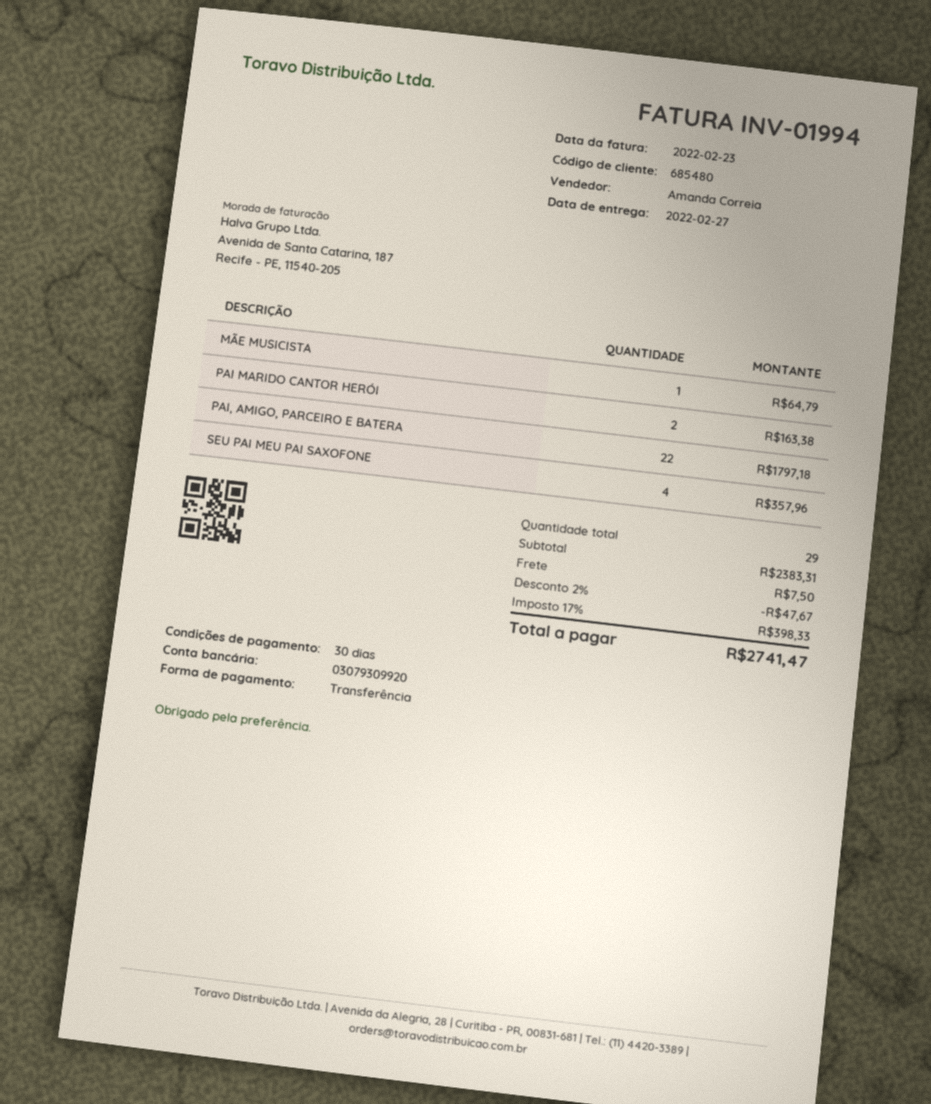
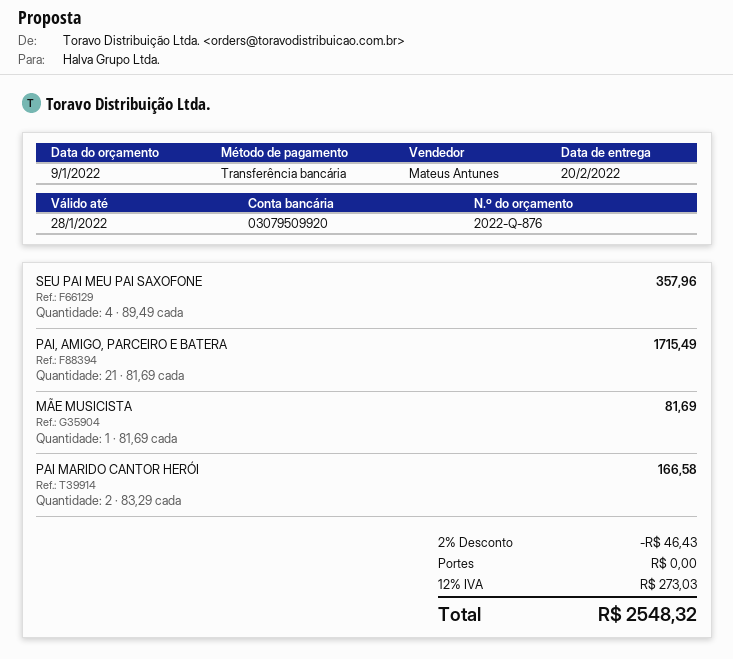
delivery date: 2022-02-27 -> 2022-02-20
sales rep: Amanda Correia -> Mateus Antunes
bank account: 03079309920 -> 03079509920
MÃE MUSICISTA: 1 for 64.79 -> 1 for 81.69
PAI MARIDO CANTOR HERÓI: 2 for 163.38 -> 2 for 166.58
PAI, AMIGO, PARCEIRO E BATERA: 22 for 1797.18 -> 21 for 1715.49
discount: 2% = 47.67 -> 2% = 46.43
shipping: 7.50 -> 0.00
tax: 17% = 398.33 -> 12% = 273.03
total: 2741.47 -> 2548.32

